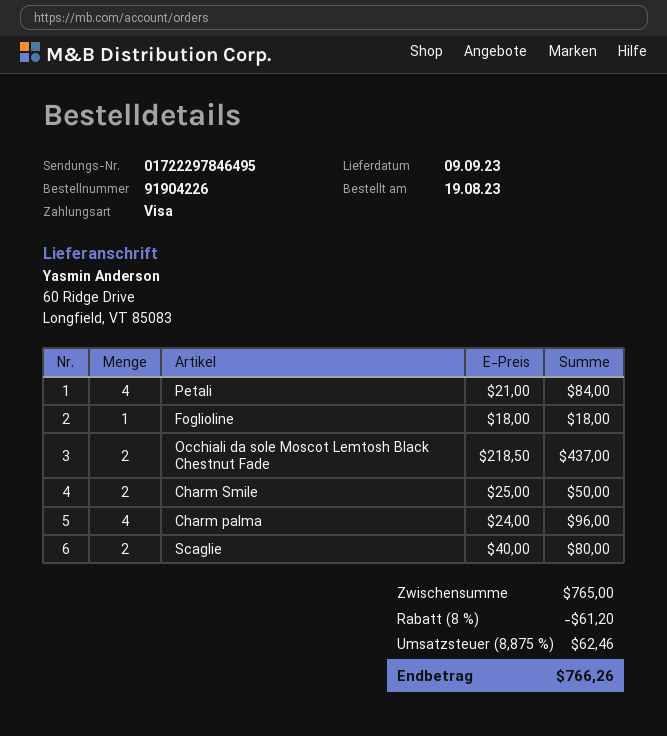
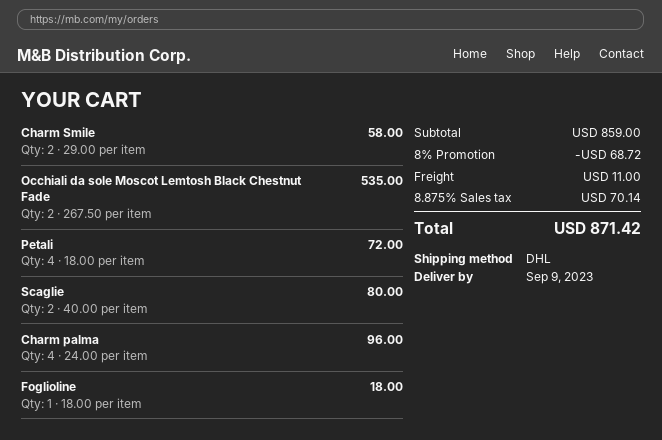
Petali: 4 x 21.00 = 84.00 -> 4 x 18.00 = 72.00
Occhiali da sole Moscot Lemtosh Black Chestnut Fade: 2 x 218.50 = 437.00 -> 2 x 267.50 = 535.00
Charm Smile: 2 x 25.00 = 50.00 -> 2 x 29.00 = 58.00
subtotal: 765.00 -> 859.00
discount: 8% = 61.20 -> 8% = 68.72
shipping: none -> 11.00
tax: 8.875% = 62.46 -> 8.875% = 70.14
total: 766.26 -> 871.42

